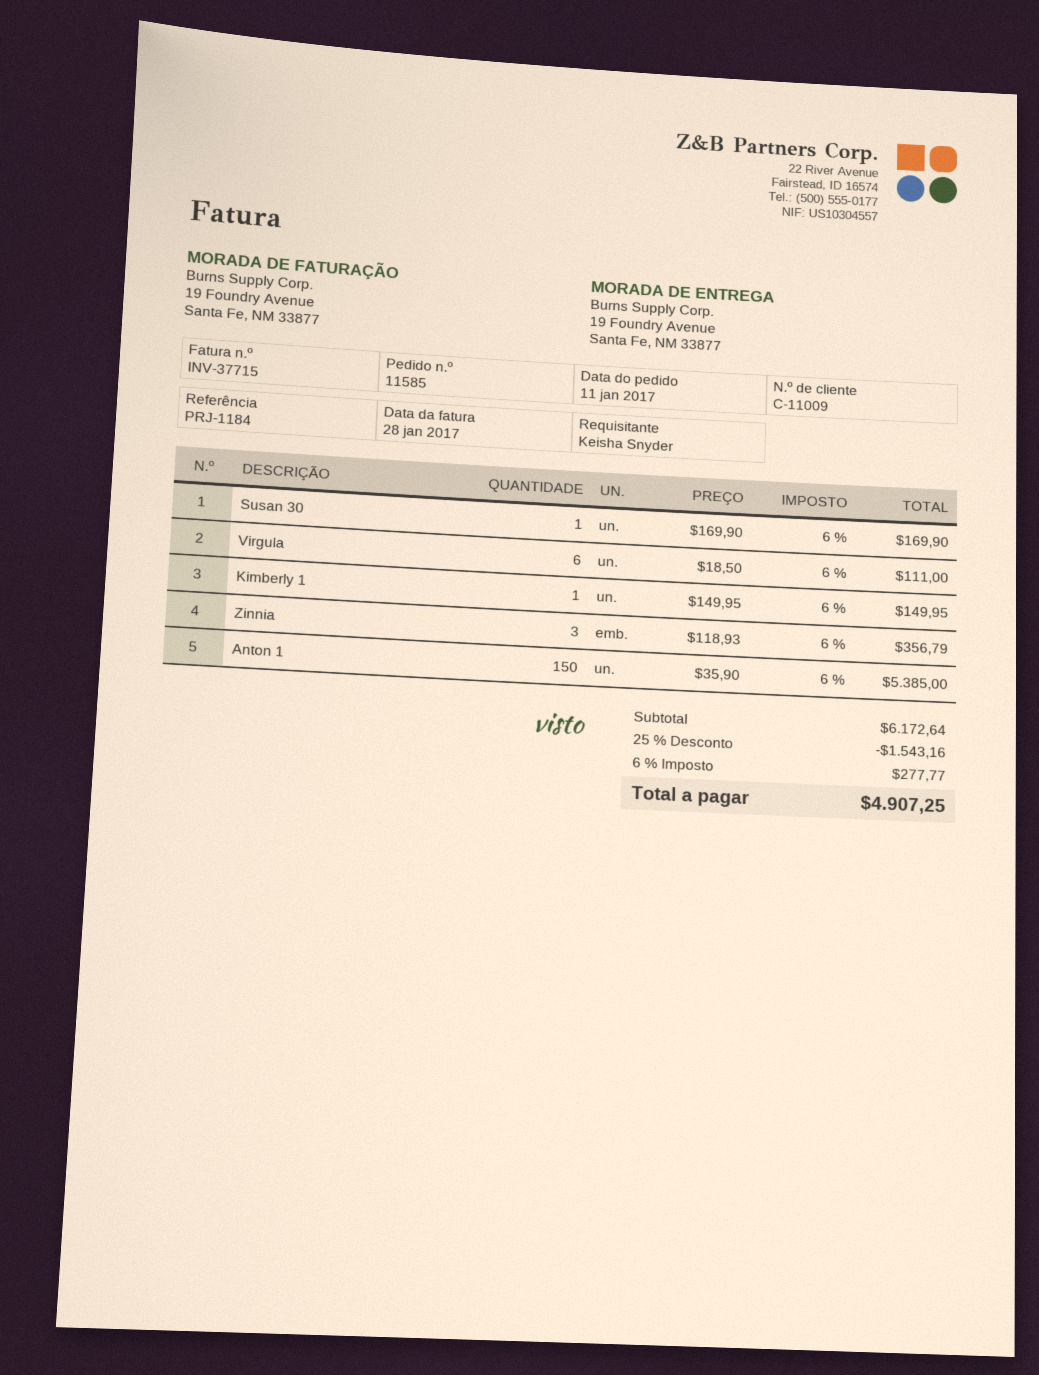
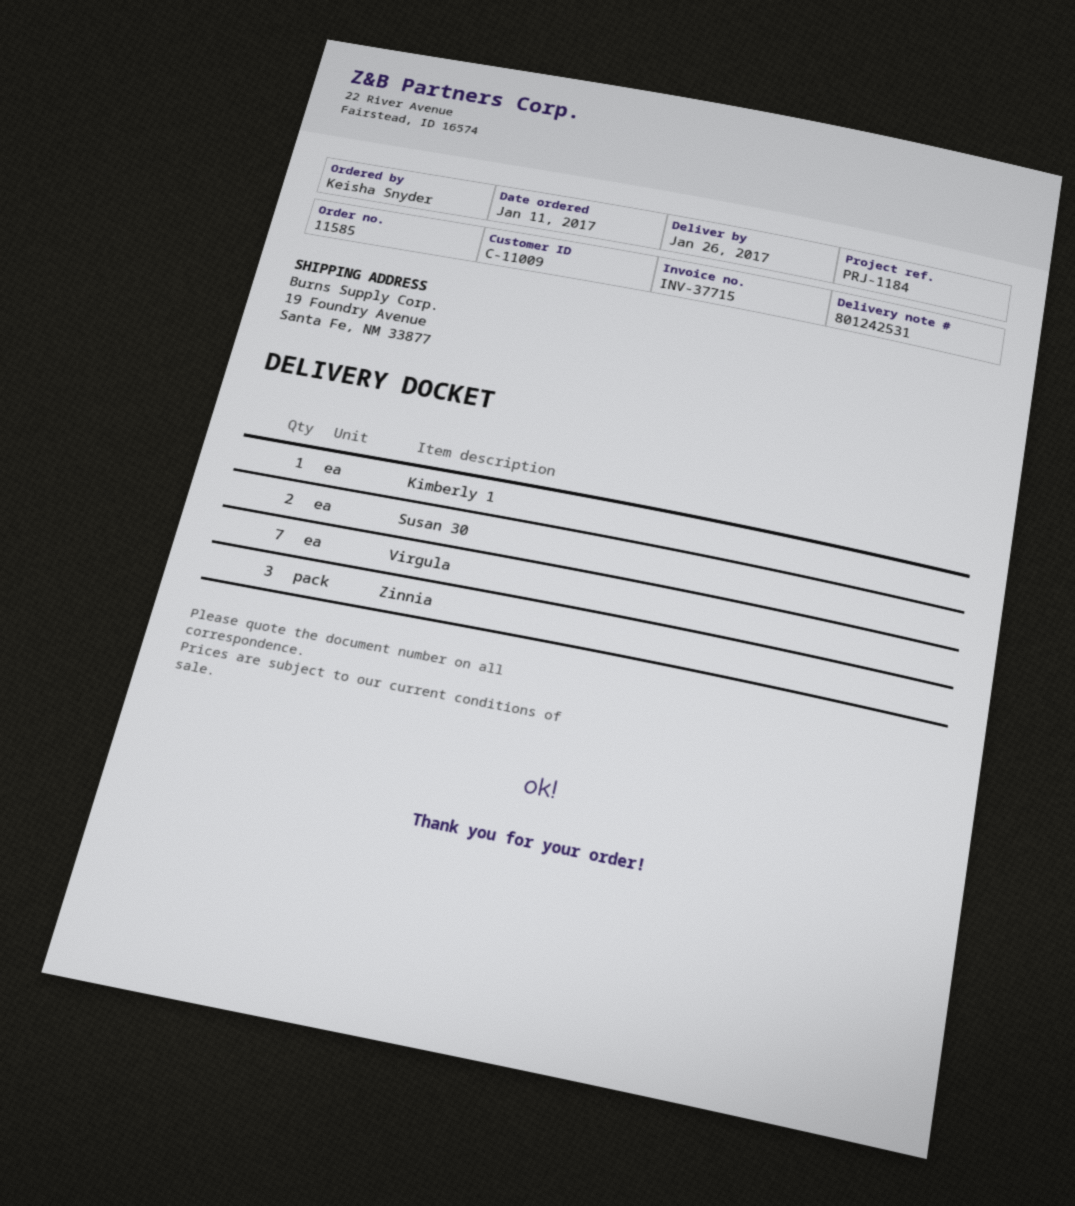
Susan 30: 1 -> 2
Virgula: 6 -> 7
Anton 1: 150 -> none

